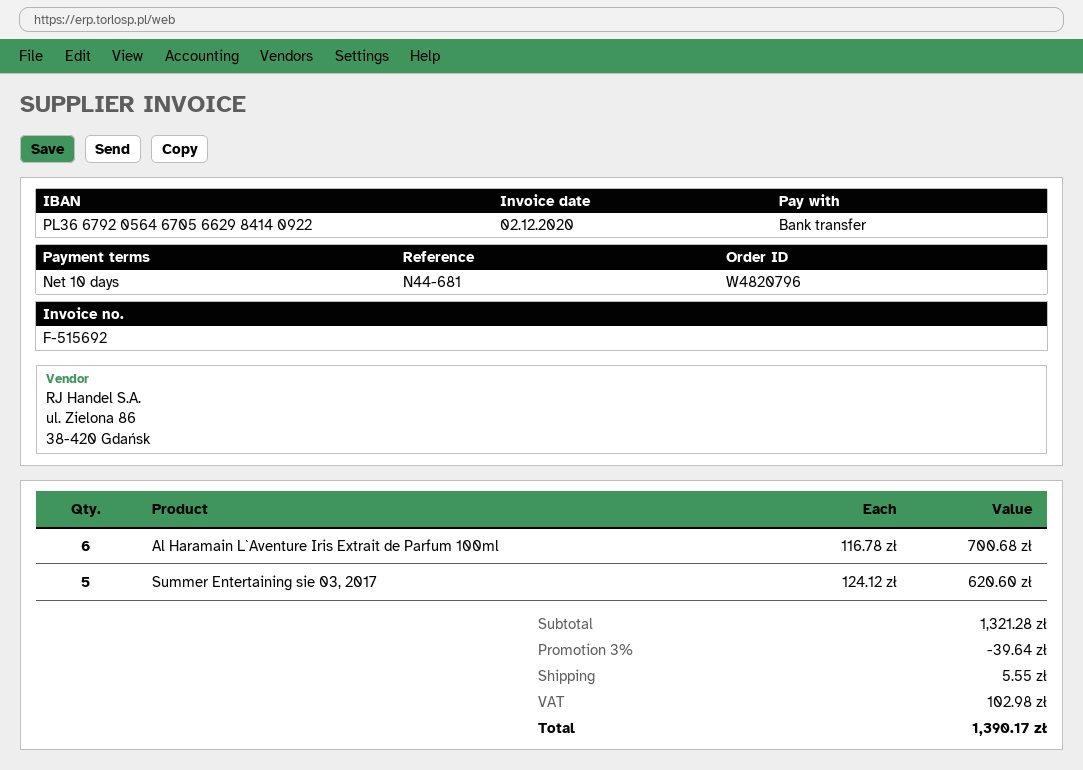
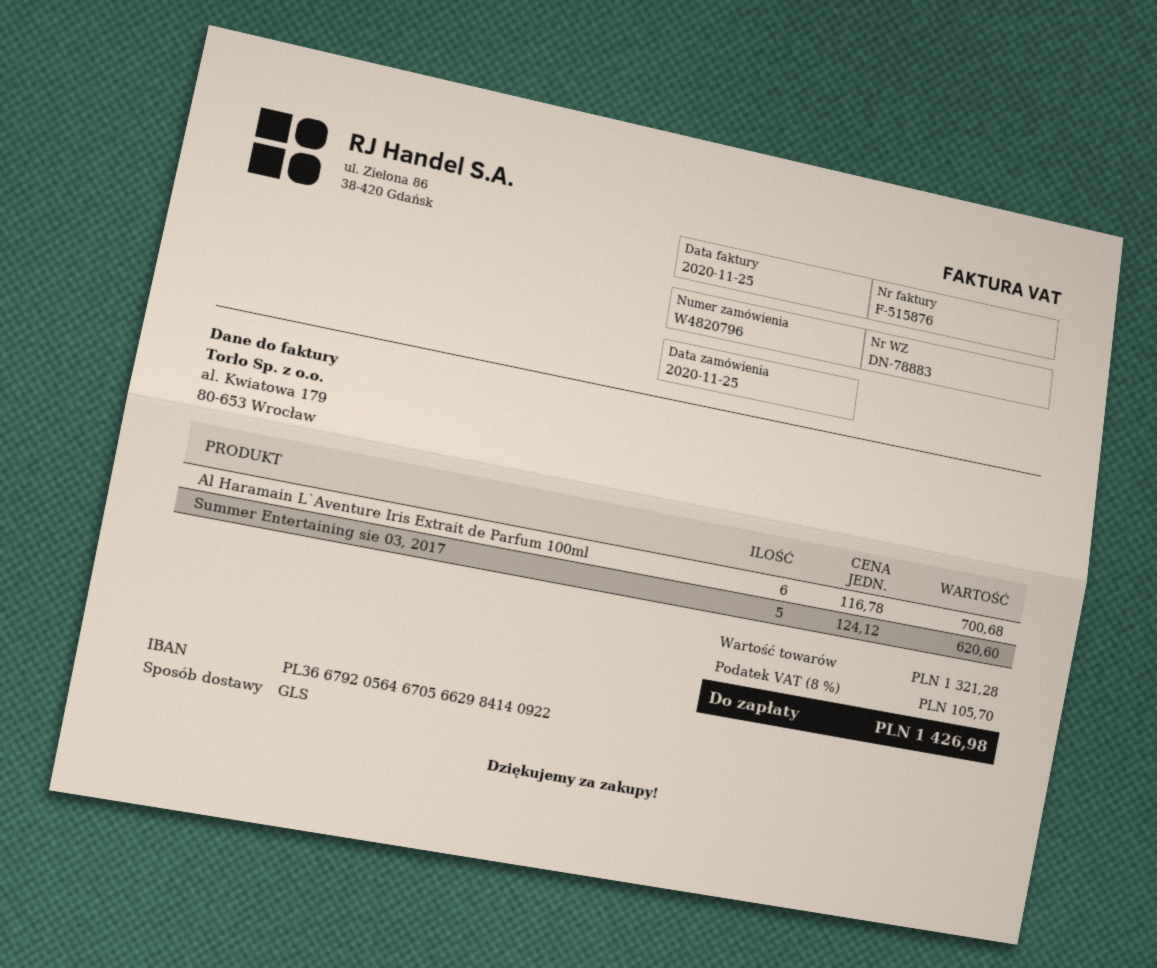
invoice number: F-515692 -> F-515876
invoice date: 2020-12-02 -> 2020-11-25
discount: 3% = 39.64 -> none
shipping: 5.55 -> none
tax: 102.98 -> 105.70
total: 1390.17 -> 1426.98

